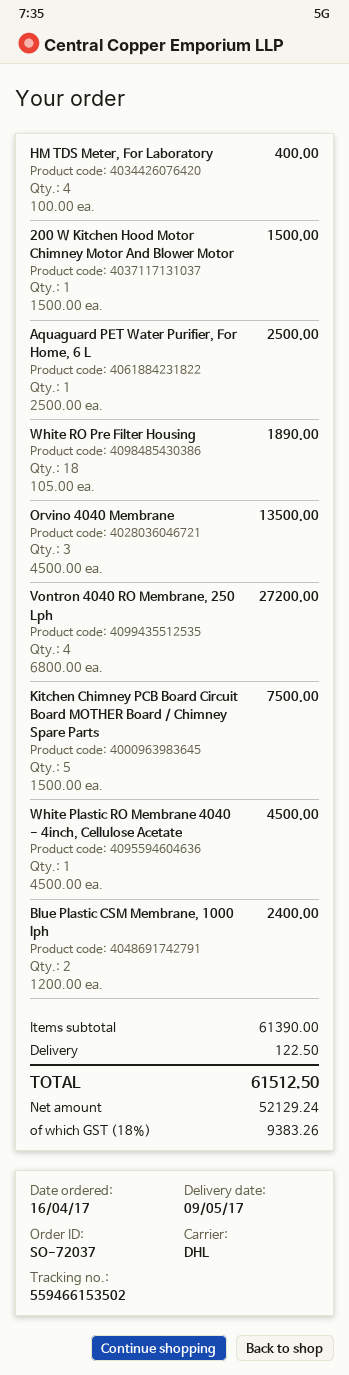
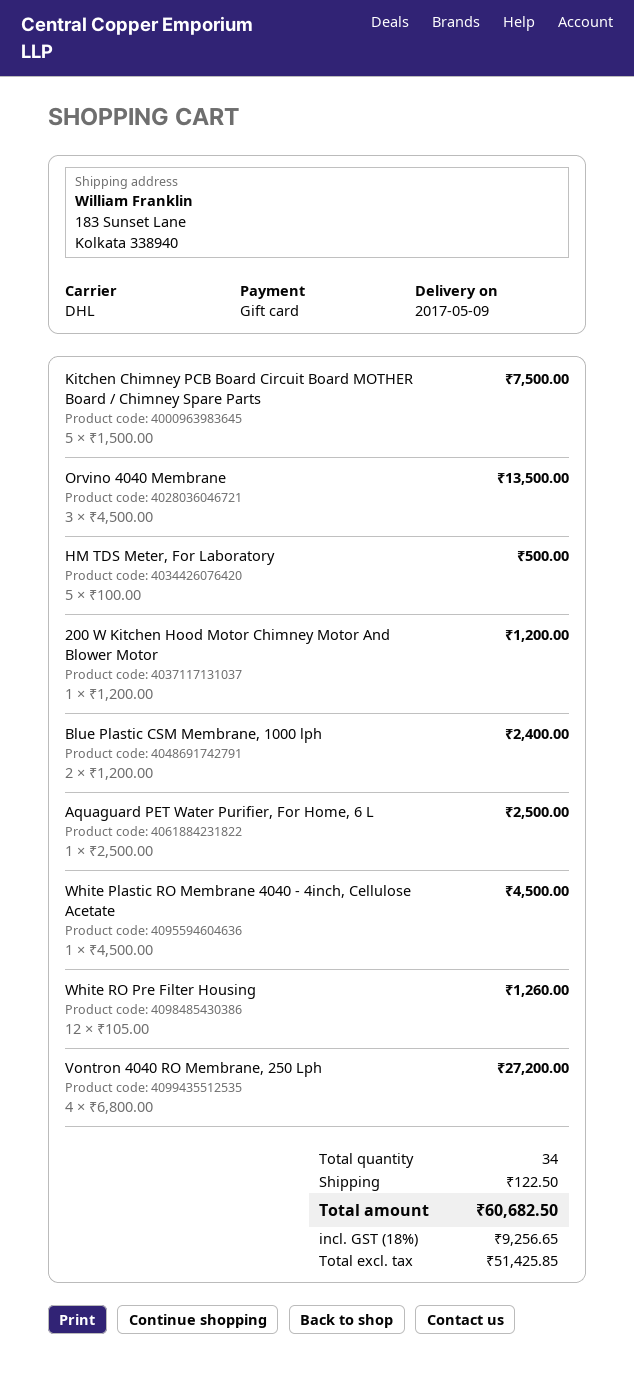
HM TDS Meter, For Laboratory: 4 x 100.00 = 400.00 -> 5 x 100.00 = 500.00
200 W Kitchen Hood Motor Chimney Motor And Blower Motor: 1 x 1500.00 = 1500.00 -> 1 x 1200.00 = 1200.00
White RO Pre Filter Housing: 18 x 105.00 = 1890.00 -> 12 x 105.00 = 1260.00
net: 52129.24 -> 51425.85
tax: 18% = 9383.26 -> 18% = 9256.65
total: 61512.50 -> 60682.50

